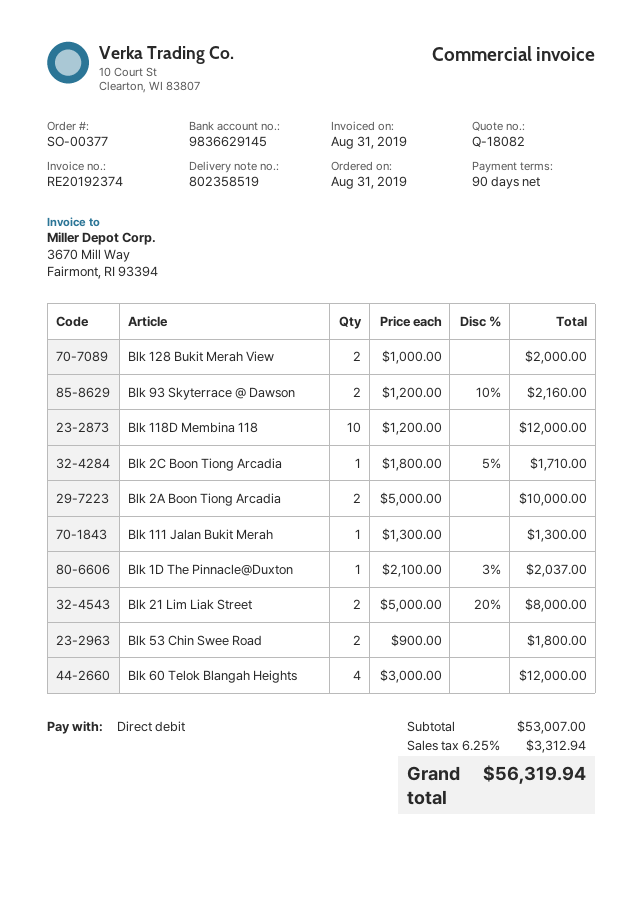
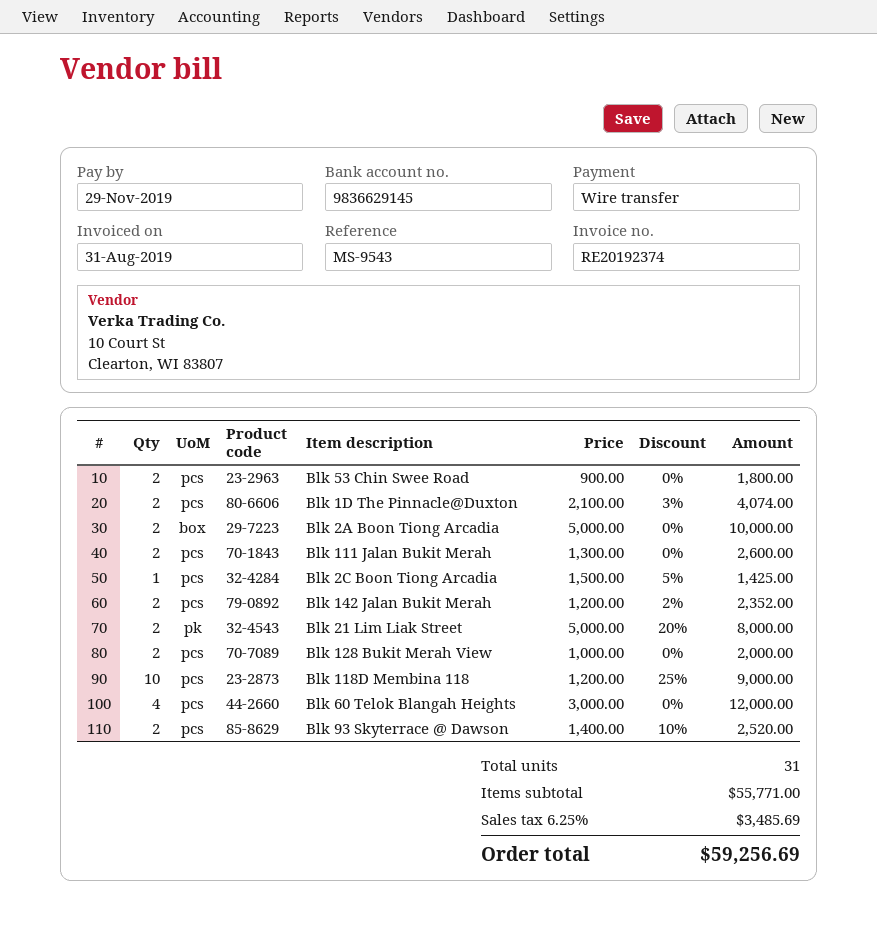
payment method: direct debit -> bank transfer
Blk 93 Skyterrace @ Dawson: 2 x 1200.00 - 10% = 2160.00 -> 2 x 1400.00 - 10% = 2520.00
Blk 118D Membina 118: 10 x 1200.00 = 12000.00 -> 10 x 1200.00 - 25% = 9000.00
Blk 2C Boon Tiong Arcadia: 1 x 1800.00 - 5% = 1710.00 -> 1 x 1500.00 - 5% = 1425.00
Blk 111 Jalan Bukit Merah: 1 x 1300.00 = 1300.00 -> 2 x 1300.00 = 2600.00
Blk 1D The Pinnacle@Duxton: 1 x 2100.00 - 3% = 2037.00 -> 2 x 2100.00 - 3% = 4074.00
Blk 142 Jalan Bukit Merah: none -> 2 x 1200.00 - 2% = 2352.00
subtotal: 53007.00 -> 55771.00
tax: 6.25% = 3312.94 -> 6.25% = 3485.69
total: 56319.94 -> 59256.69

